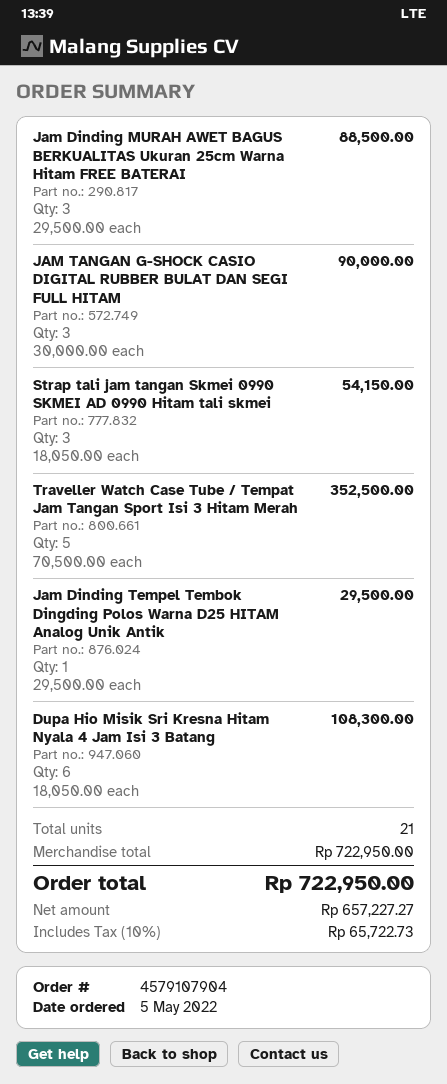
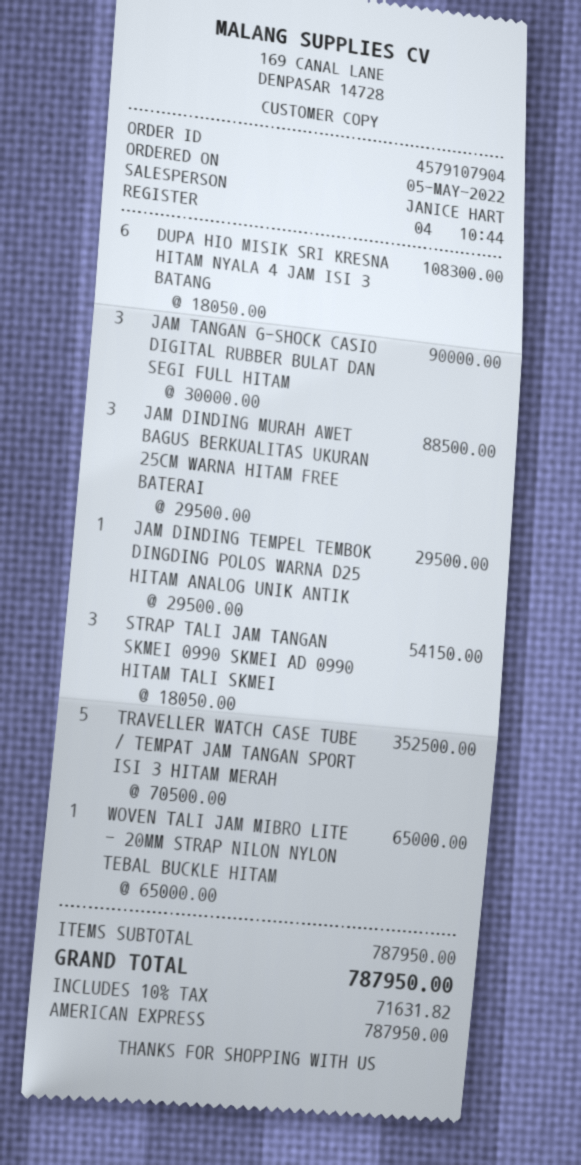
WOVEN TALI JAM MIBRO LITE - 20MM STRAP NILON NYLON TEBAL BUCKLE HITAM: none -> 1 x 65000.00 = 65000.00
subtotal: 722950.00 -> 787950.00
tax: 10% = 65722.73 -> 10% = 71631.82
total: 722950.00 -> 787950.00

